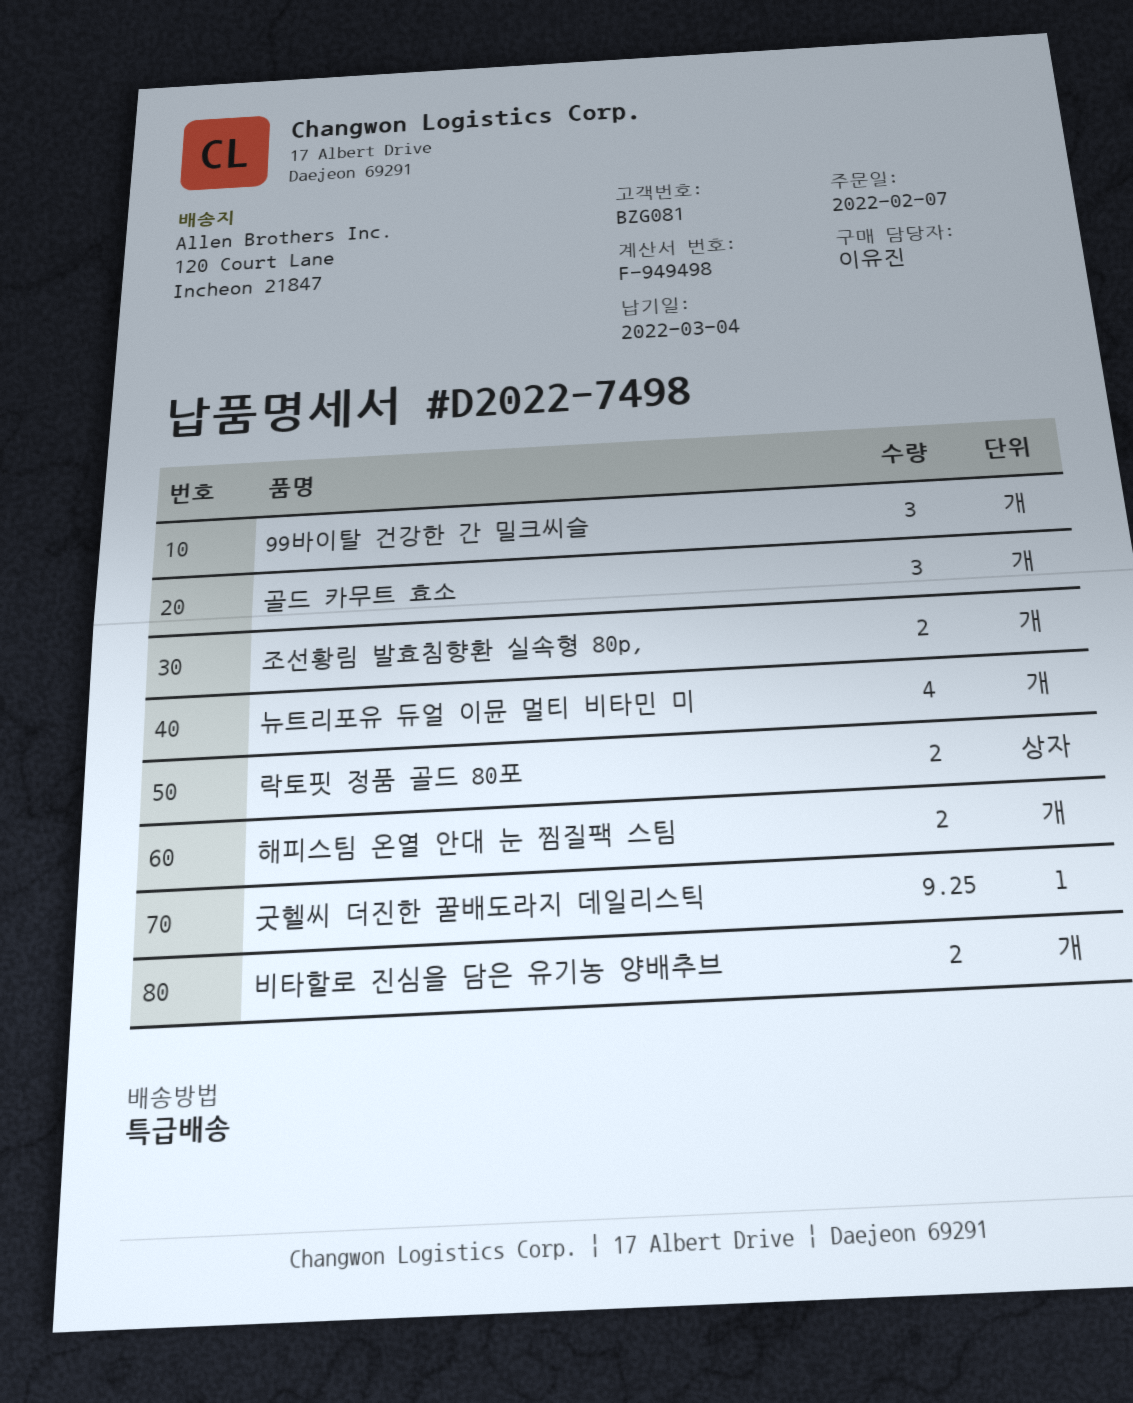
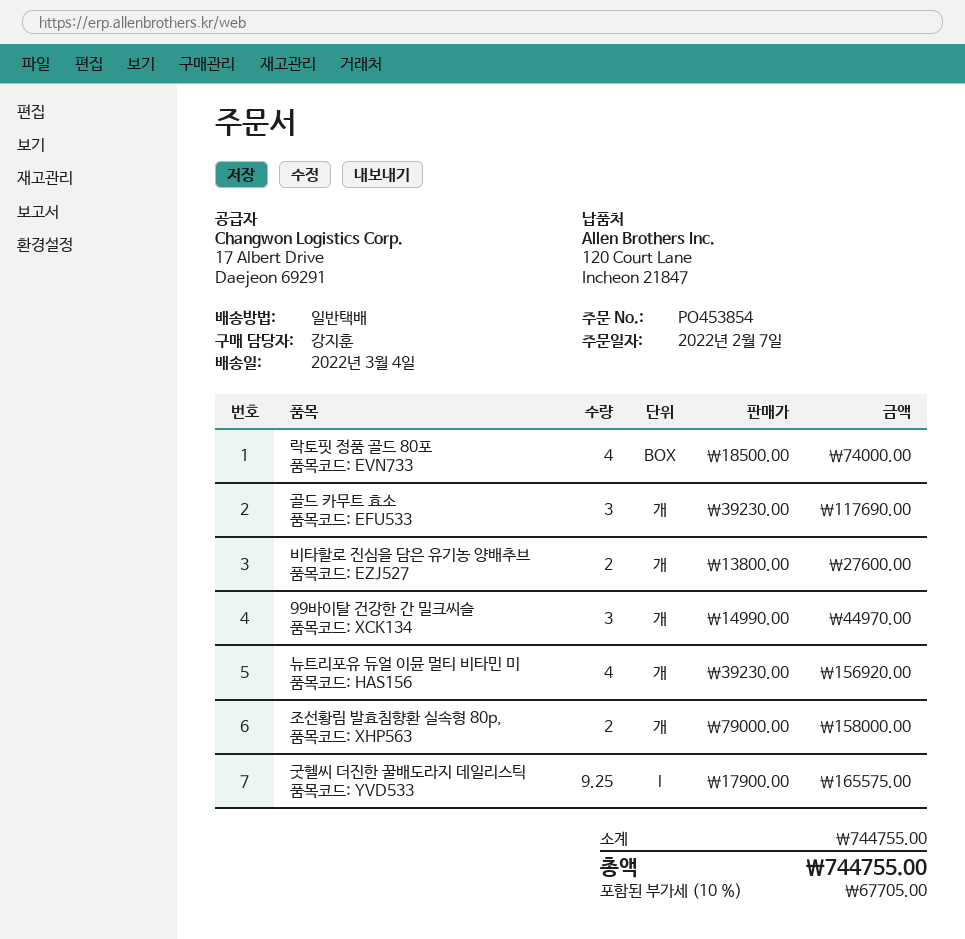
ordered by: 이유진 -> 강지훈
shipping method: express -> standard
락토핏 정품 골드 80포: 2 -> 4
해피스팀 온열 안대 눈 찜질팩 스팀: 2 -> none

